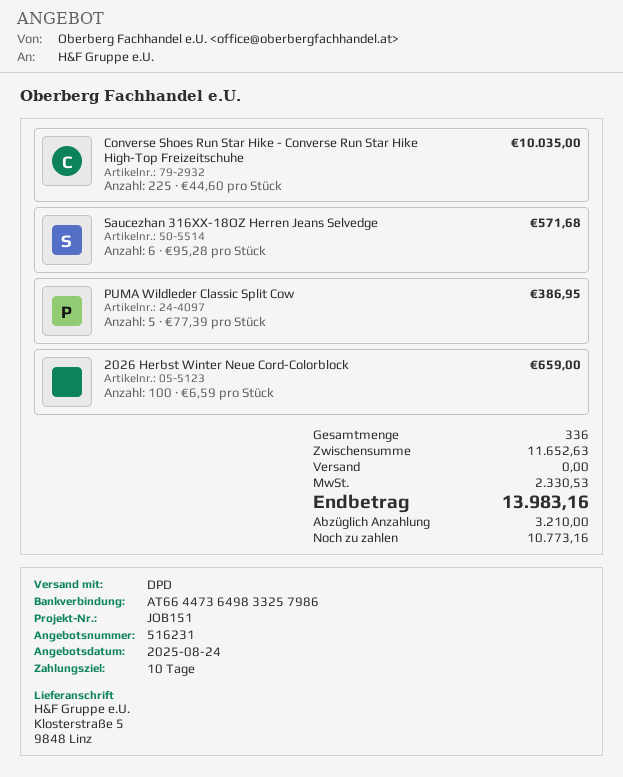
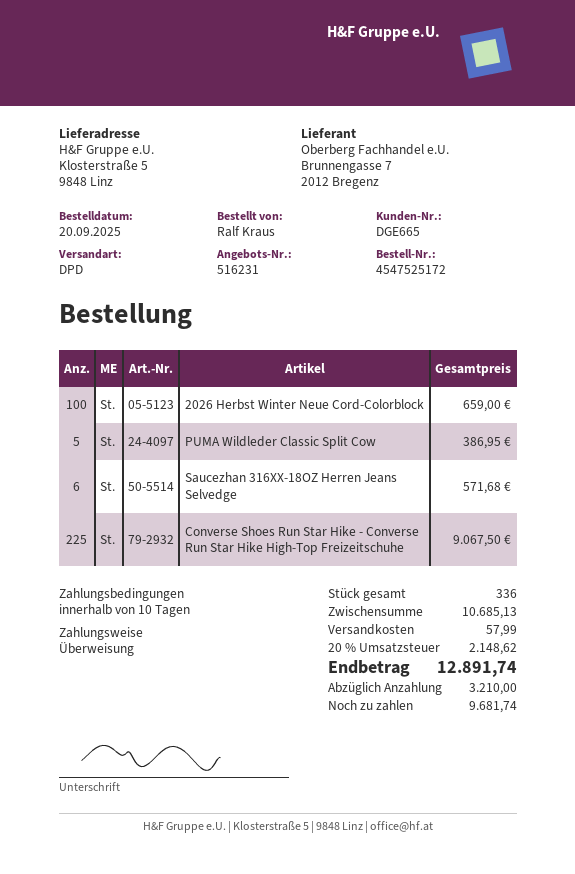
Converse Shoes Run Star Hike - Converse Run Star Hike High-Top Freizeitschuhe: 225 for 10035.00 -> 225 for 9067.50
subtotal: 11652.63 -> 10685.13
shipping: 0.00 -> 57.99
tax: 2330.53 -> 2148.62
total: 13983.16 -> 12891.74
balance: 10773.16 -> 9681.74

